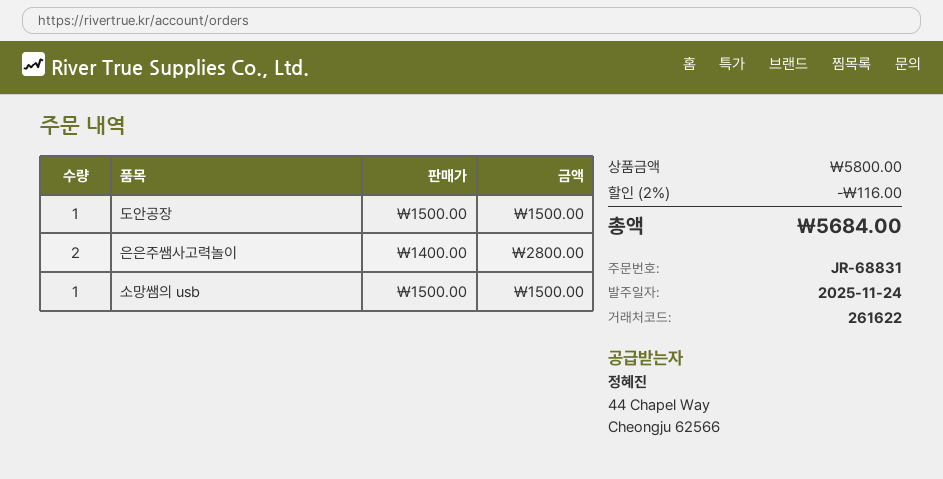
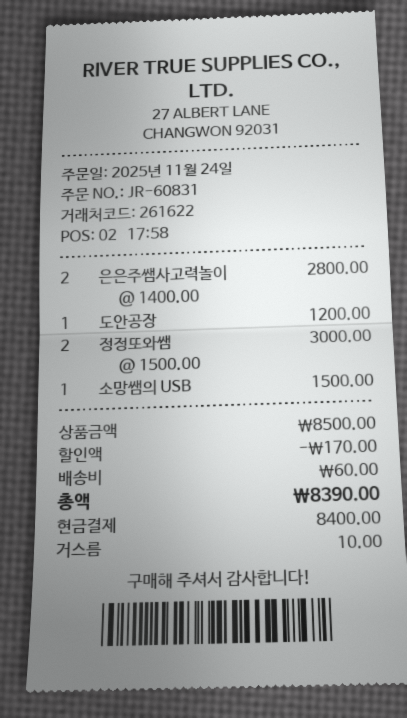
order number: JR-68831 -> JR-60831
도안공장: 1 x 1500.00 = 1500.00 -> 1 x 1200.00 = 1200.00
정정또와쌤: none -> 2 x 1500.00 = 3000.00
subtotal: 5800.00 -> 8500.00
discount: 116.00 -> 170.00
shipping: none -> 60.00
total: 5684.00 -> 8390.00

